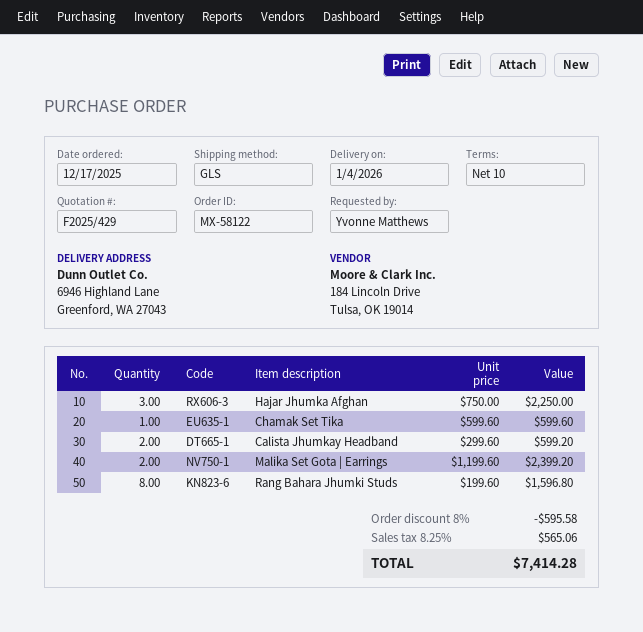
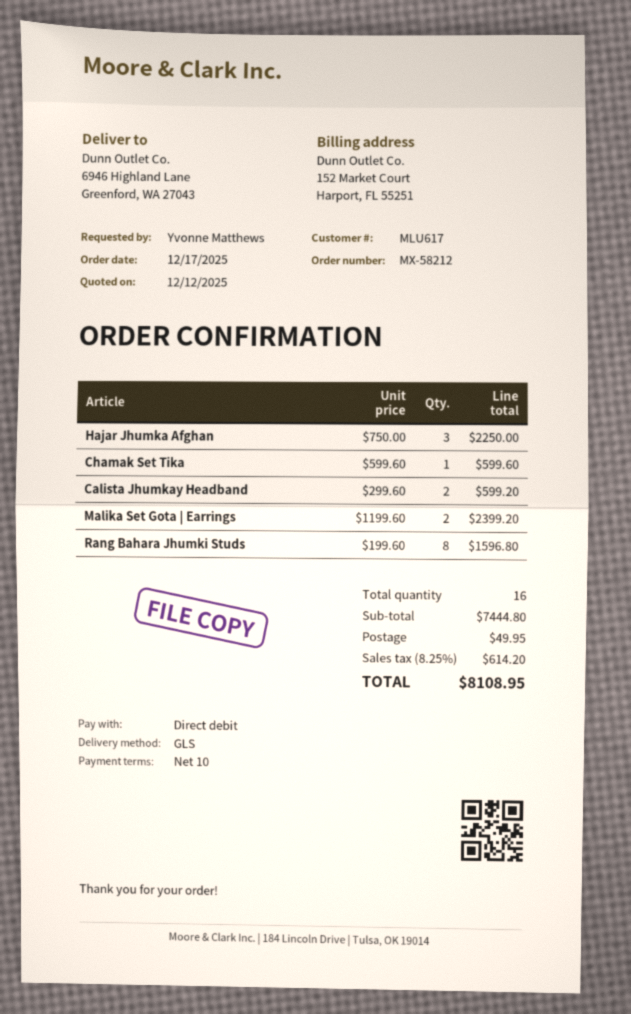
order number: MX-58122 -> MX-58212
discount: 8% = 595.58 -> none
shipping: none -> 49.95
tax: 8.25% = 565.06 -> 8.25% = 614.20
total: 7414.28 -> 8108.95

